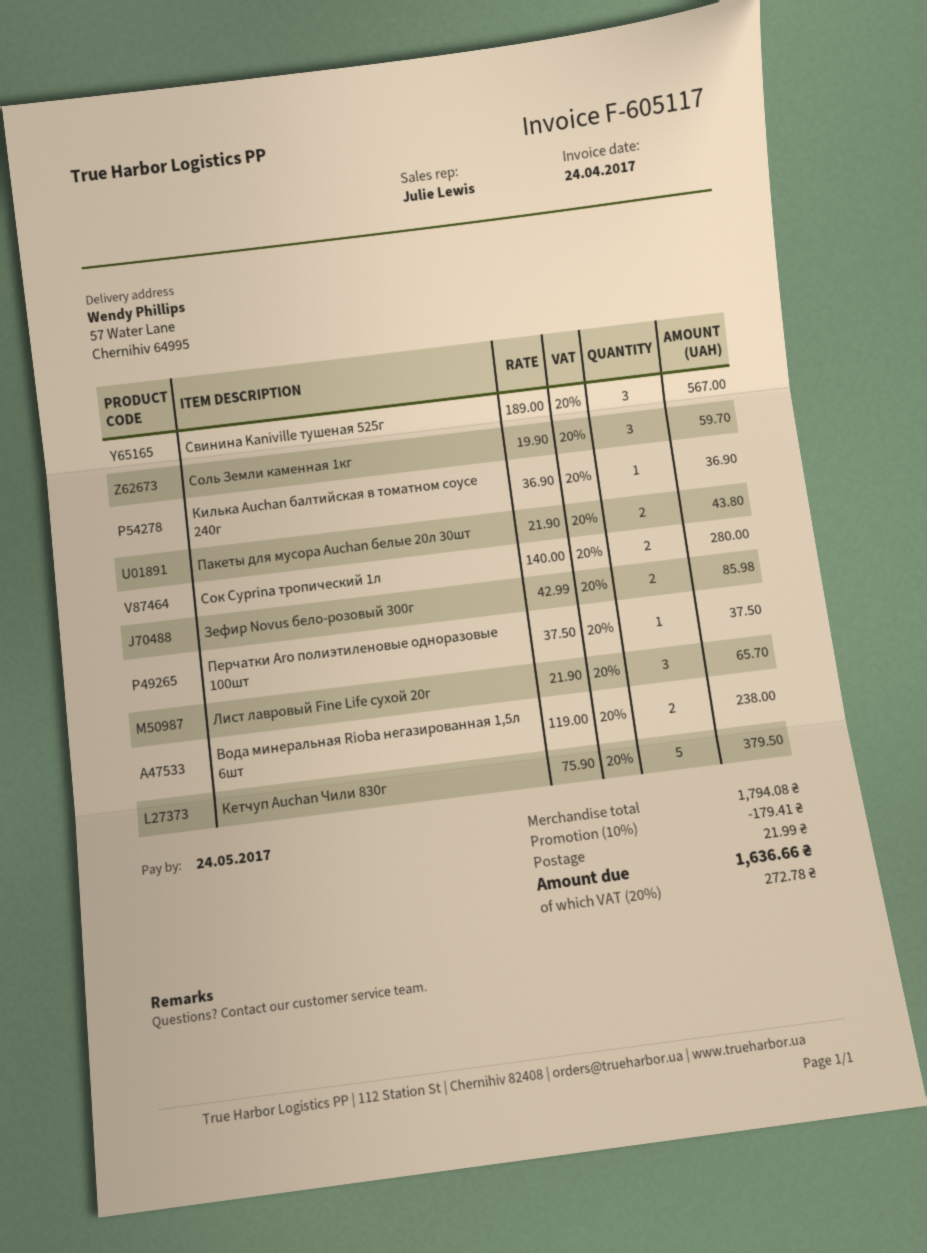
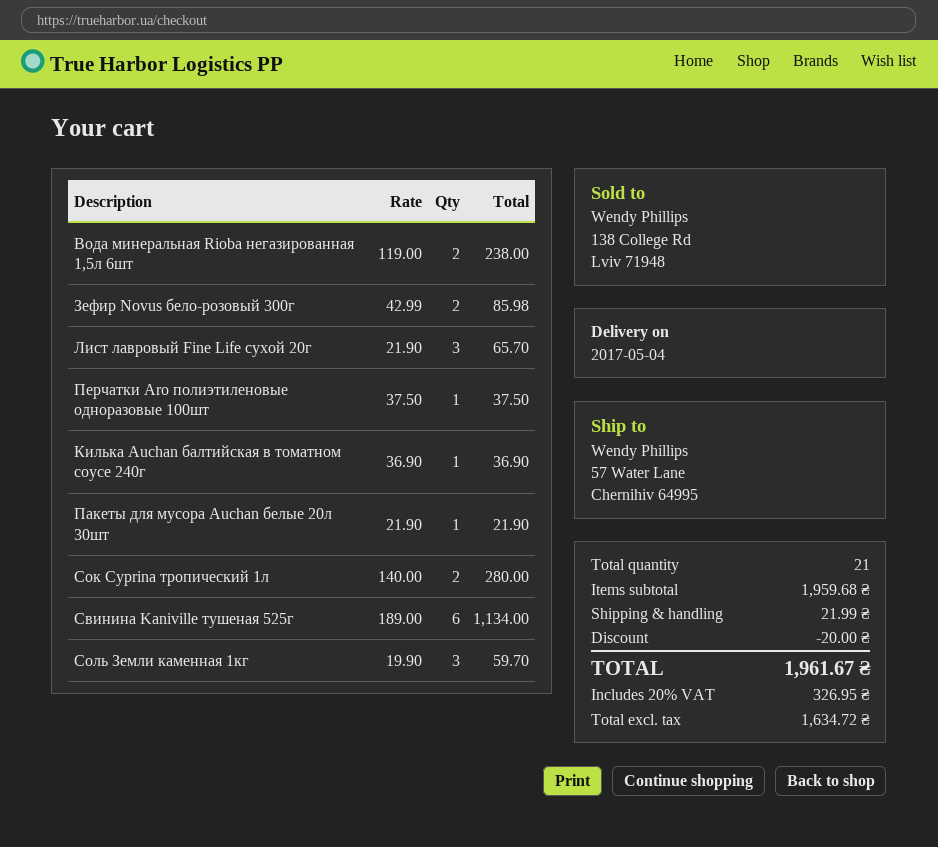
Свинина Kaniville тушеная 525г: 3 x 189.00 = 567.00 -> 6 x 189.00 = 1134.00
Пакеты для мусора Auchan белые 20л 30шт: 2 x 21.90 = 43.80 -> 1 x 21.90 = 21.90
Кетчуп Auchan Чили 830г: 5 x 75.90 = 379.50 -> none
subtotal: 1794.08 -> 1959.68
discount: 179.41 -> 20.00
tax: 20% = 272.78 -> 20% = 326.95
total: 1636.66 -> 1961.67

